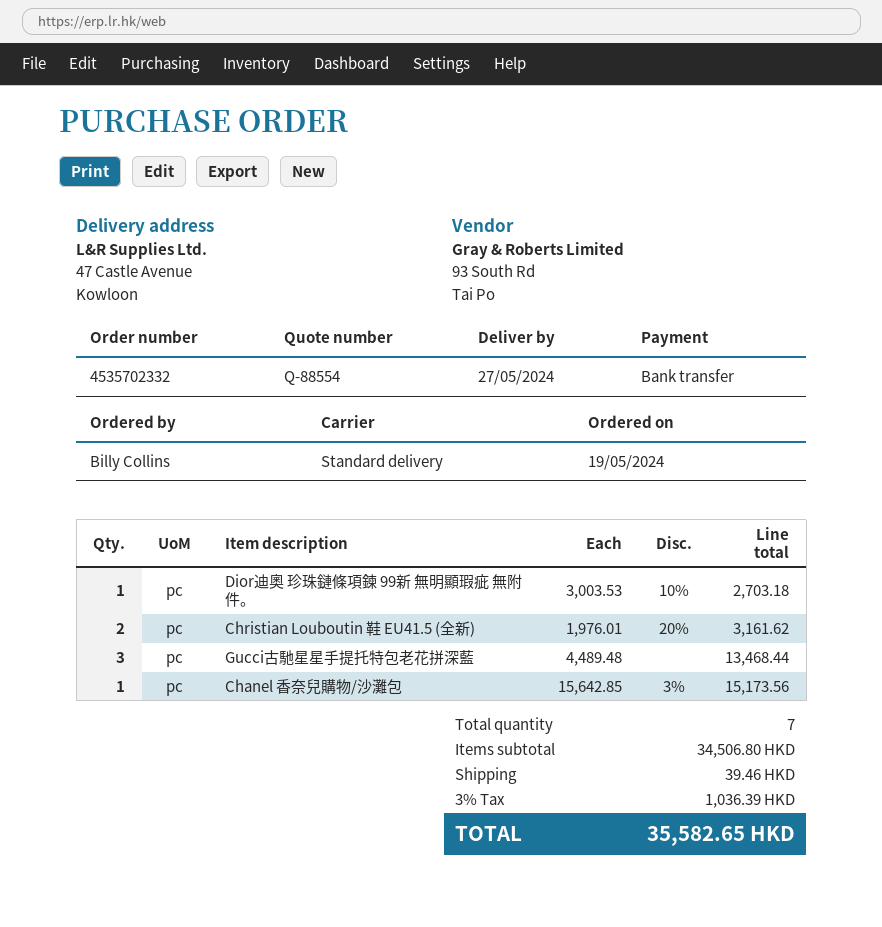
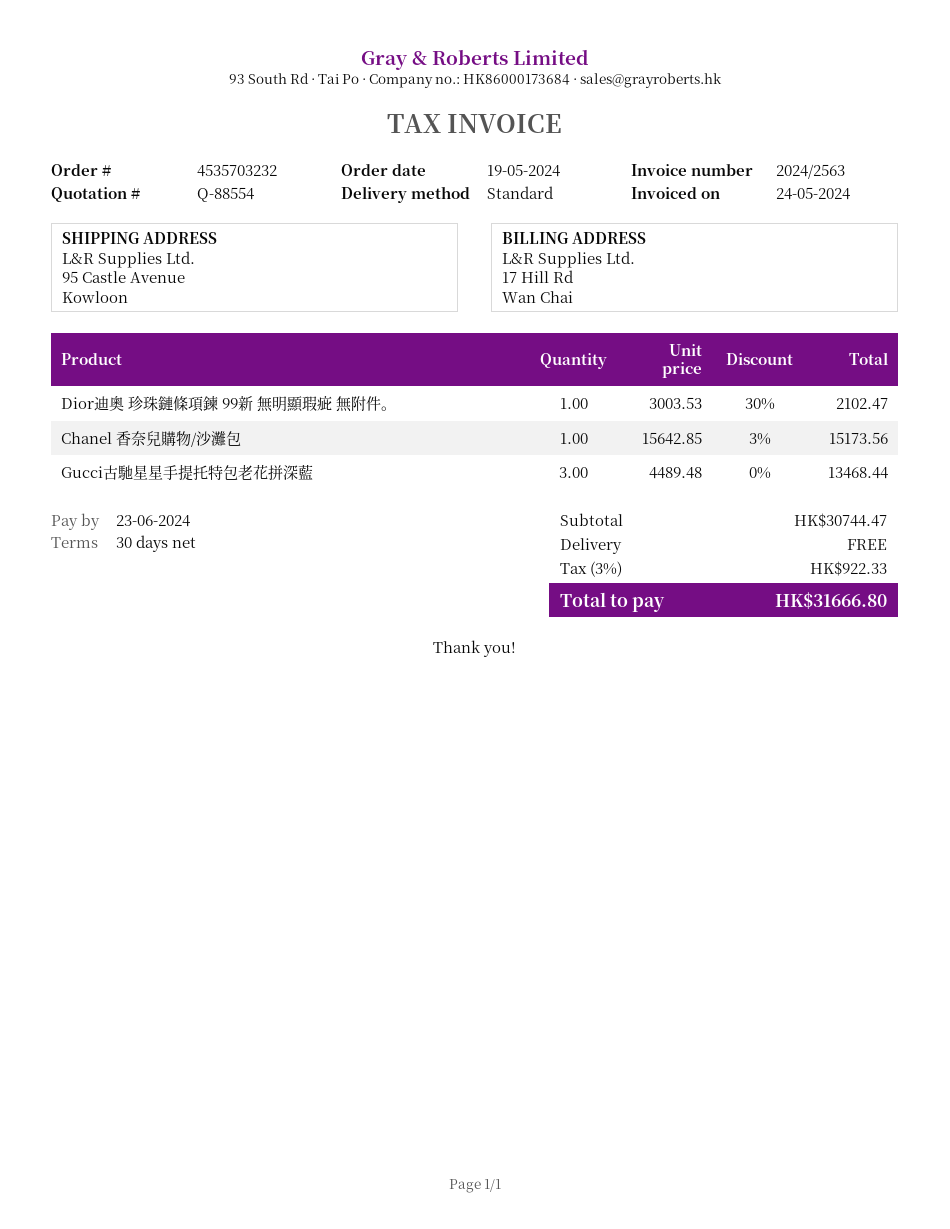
order number: 4535702332 -> 4535703232
ship to: 47 Castle Avenue, Kowloon -> 95 Castle Avenue, Kowloon
Dior迪奧 珍珠鏈條項鍊 99新 無明顯瑕疵 無附件。: 1 x 3003.53 - 10% = 2703.18 -> 1 x 3003.53 - 30% = 2102.47
Christian Louboutin 鞋 EU41.5 (全新): 2 x 1976.01 - 20% = 3161.62 -> none
subtotal: 34506.80 -> 30744.47
shipping: 39.46 -> 0.00
tax: 3% = 1036.39 -> 3% = 922.33
total: 35582.65 -> 31666.80

